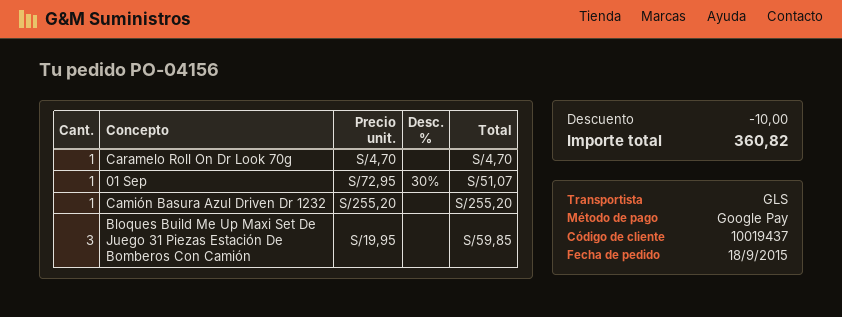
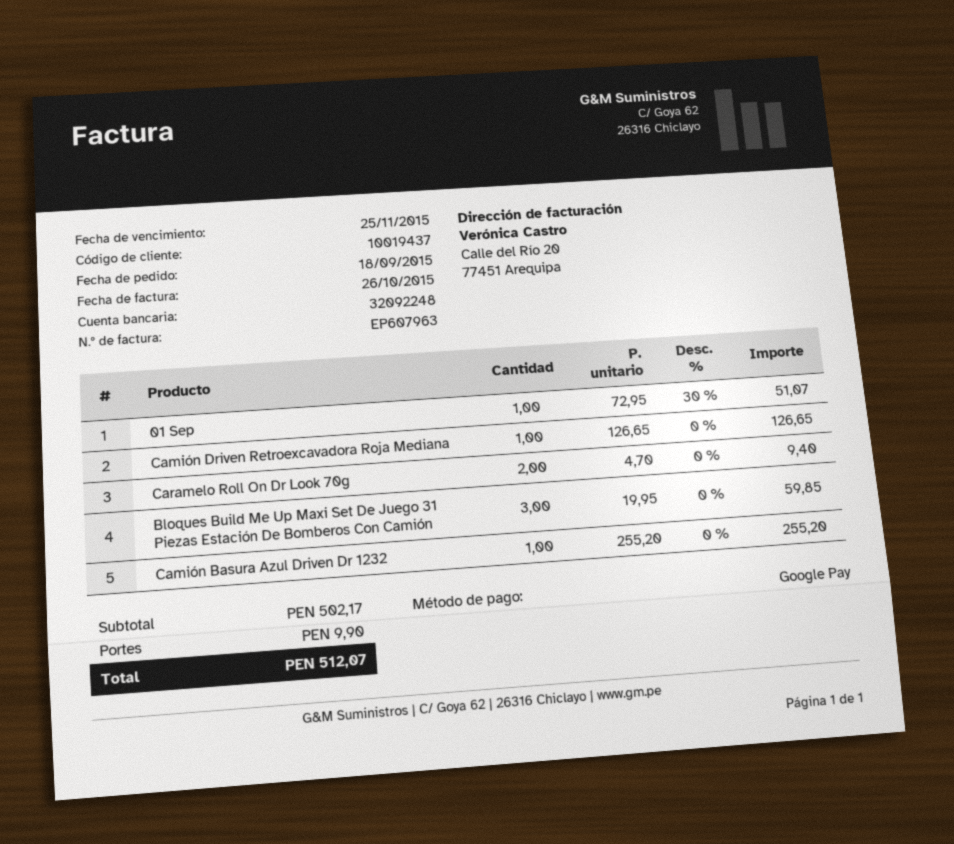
Caramelo Roll On Dr Look 70g: 1 x 4.70 = 4.70 -> 2 x 4.70 = 9.40
Camión Driven Retroexcavadora Roja Mediana: none -> 1 x 126.65 = 126.65
discount: 10.00 -> none
shipping: none -> 9.90
total: 360.82 -> 512.07

